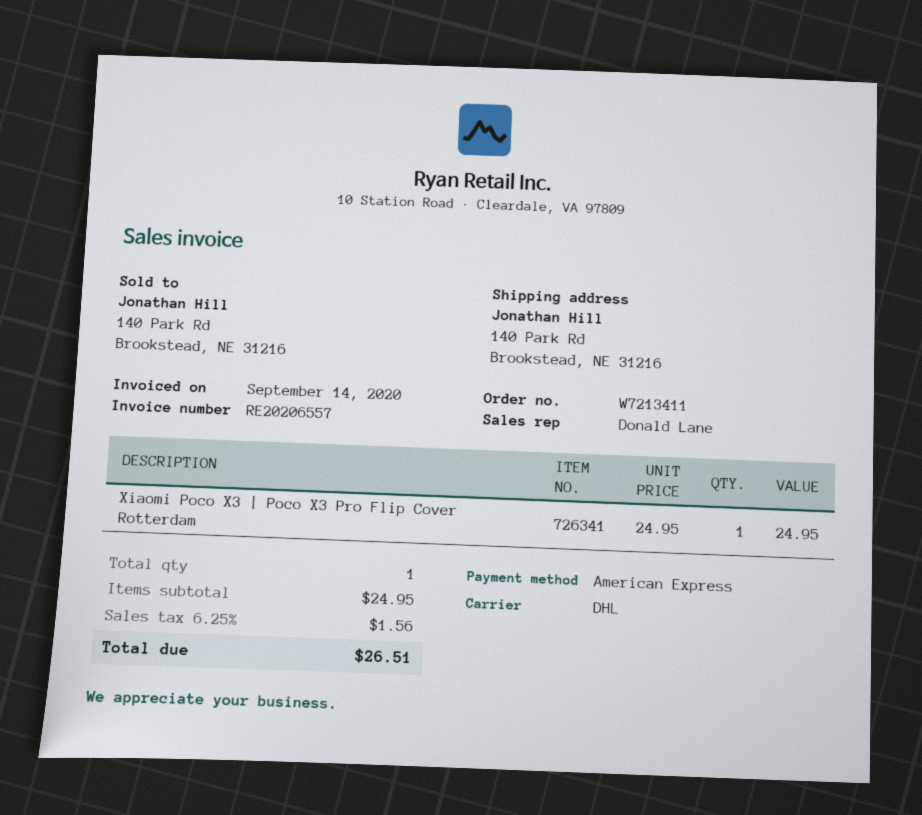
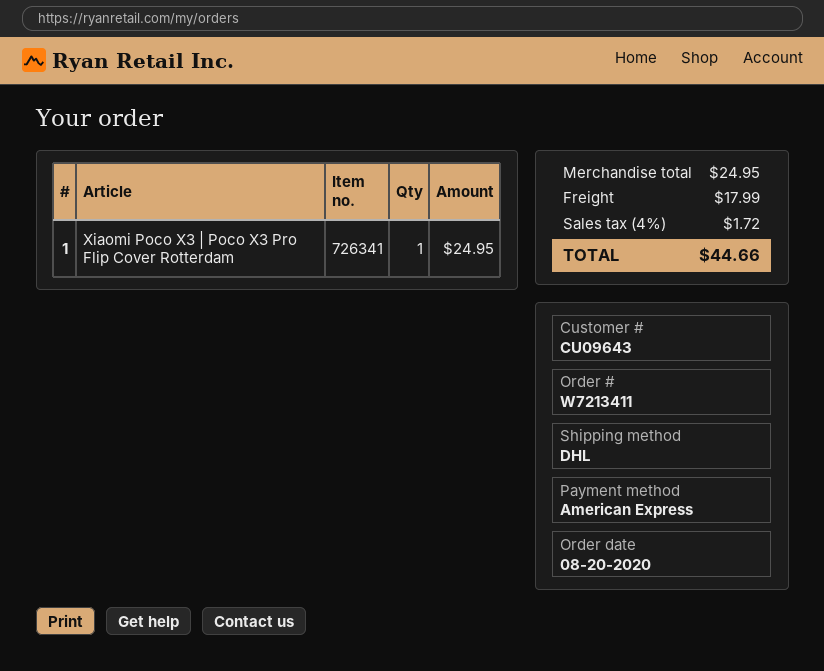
shipping: none -> 17.99
tax: 6.25% = 1.56 -> 4% = 1.72
total: 26.51 -> 44.66

